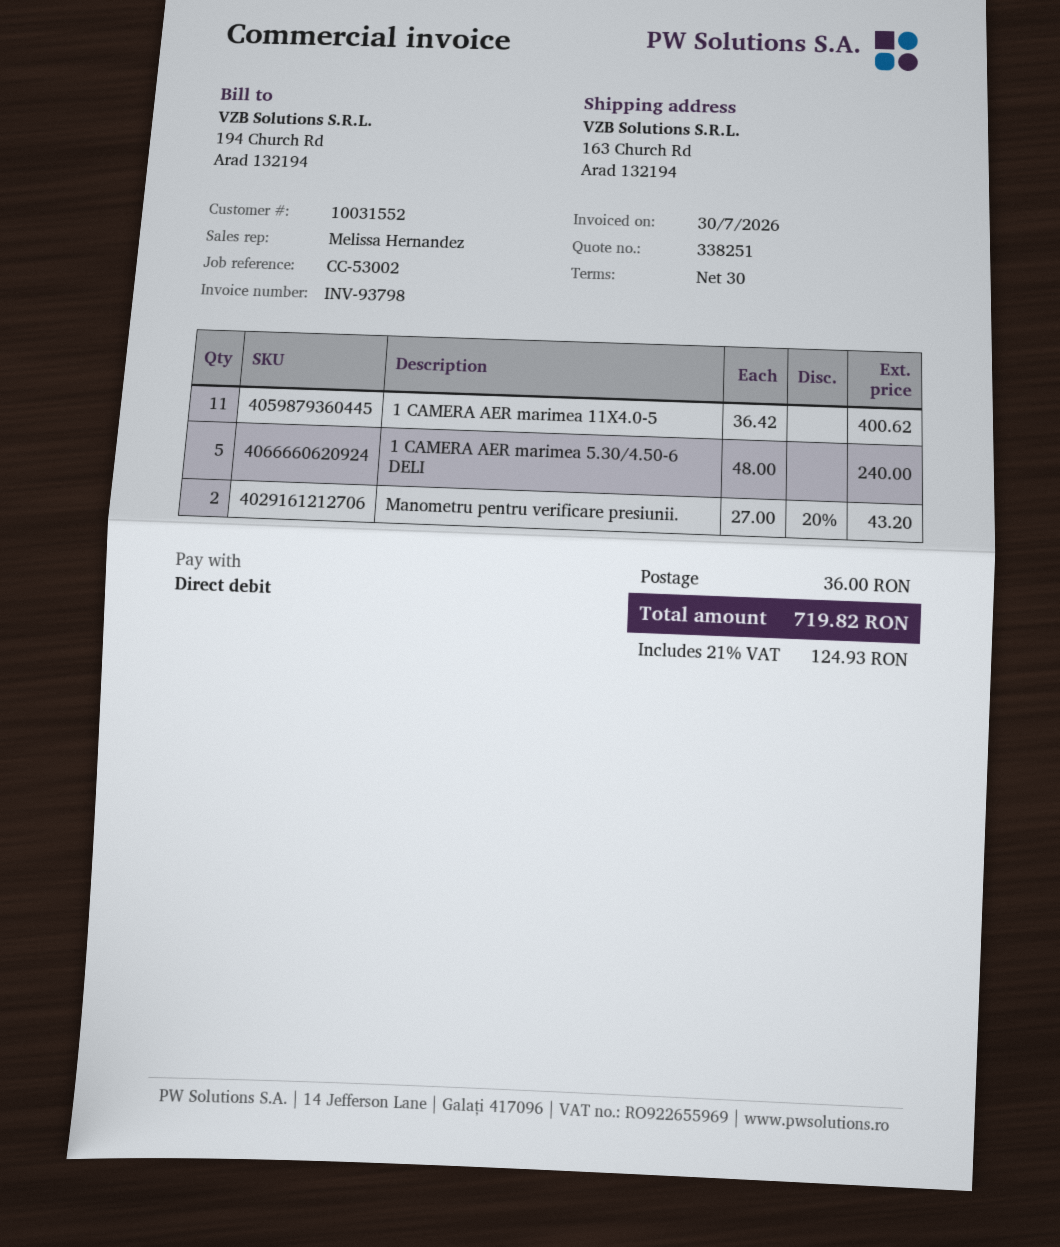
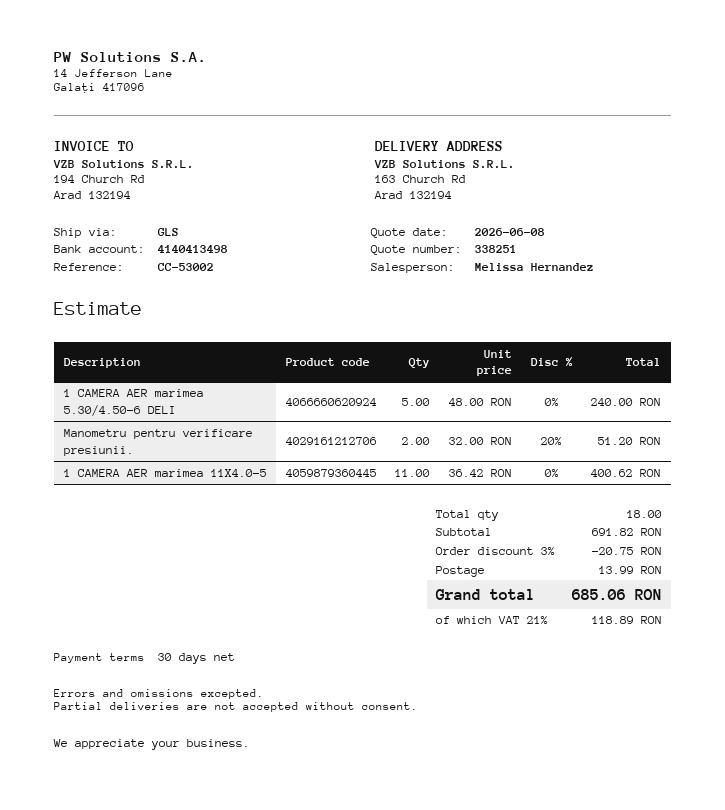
Manometru pentru verificare presiunii.: 2 x 27.00 - 20% = 43.20 -> 2 x 32.00 - 20% = 51.20
discount: none -> 3% = 20.75
shipping: 36.00 -> 13.99
tax: 21% = 124.93 -> 21% = 118.89
total: 719.82 -> 685.06

